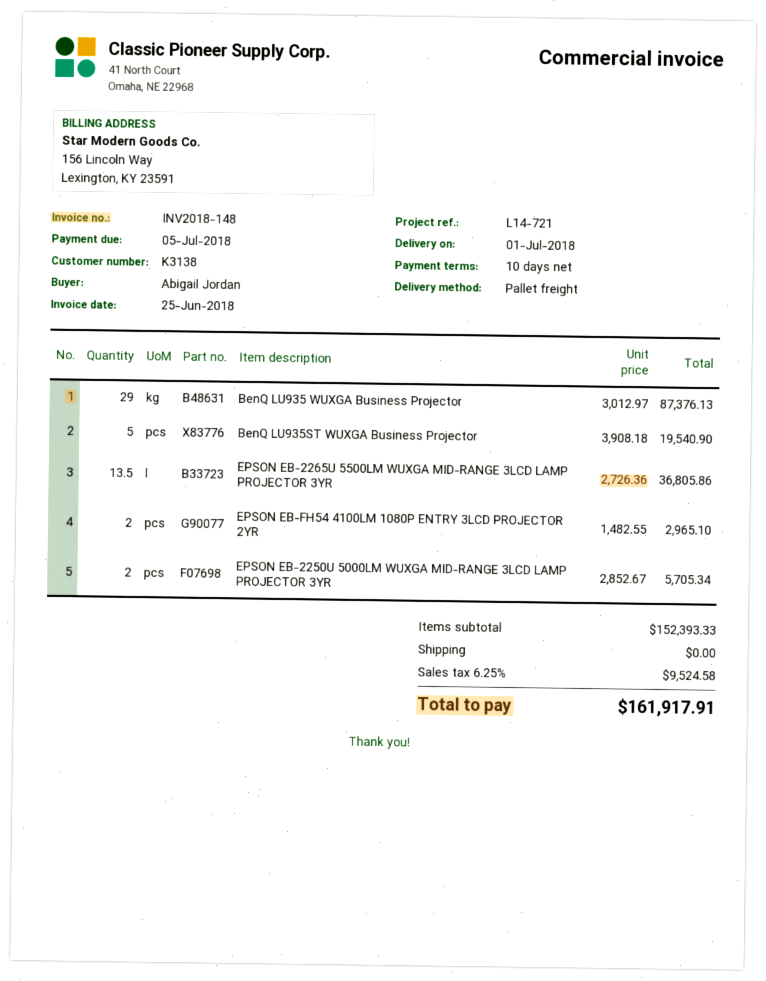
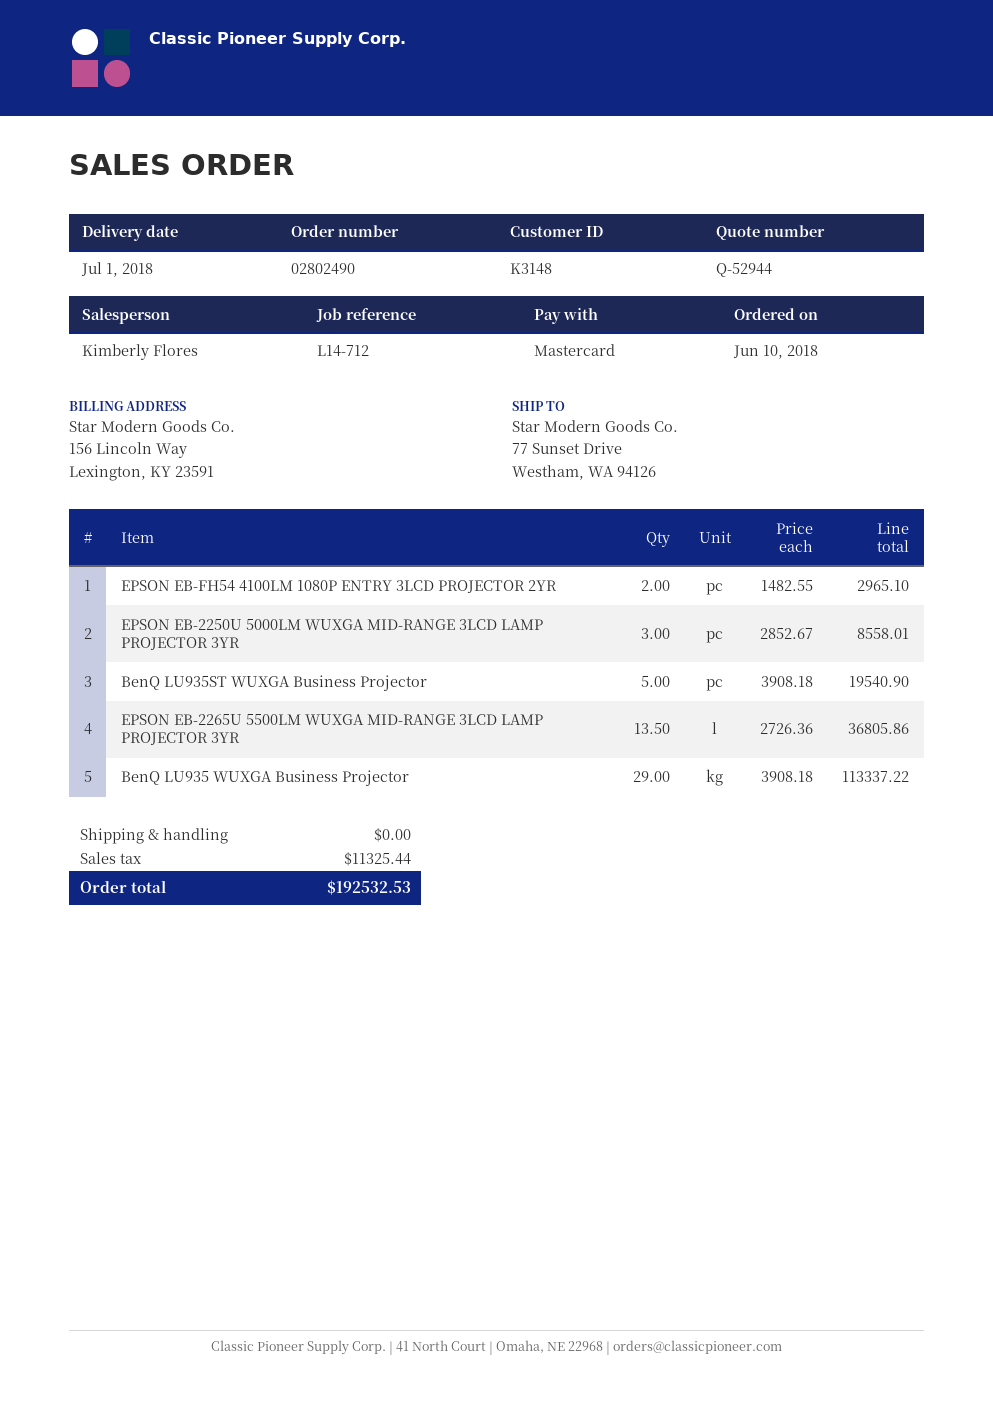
customer number: K3138 -> K3148
reference: L14-721 -> L14-712
BenQ LU935 WUXGA Business Projector: 29 x 3012.97 = 87376.13 -> 29 x 3908.18 = 113337.22
EPSON EB-2250U 5000LM WUXGA MID-RANGE 3LCD LAMP PROJECTOR 3YR: 2 x 2852.67 = 5705.34 -> 3 x 2852.67 = 8558.01
tax: 9524.58 -> 11325.44
total: 161917.91 -> 192532.53

